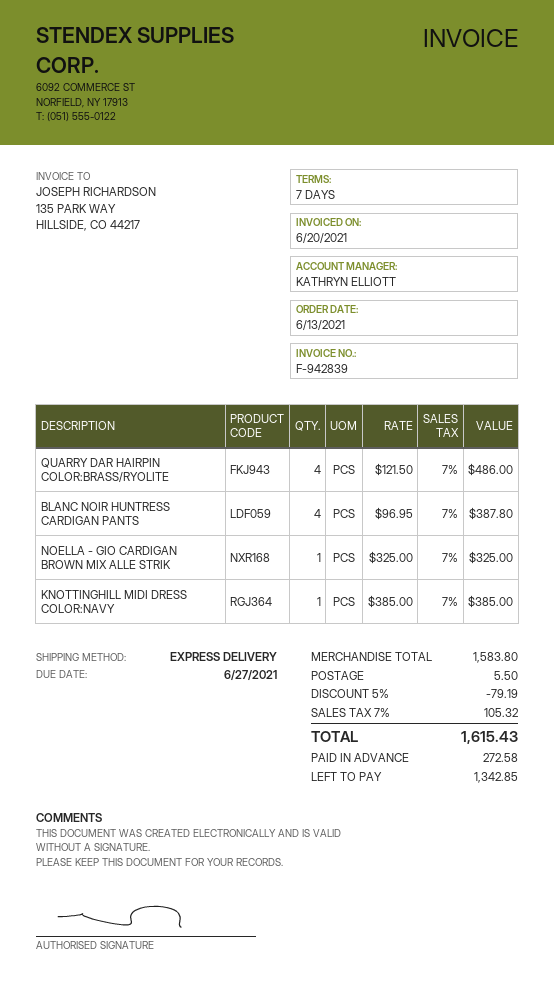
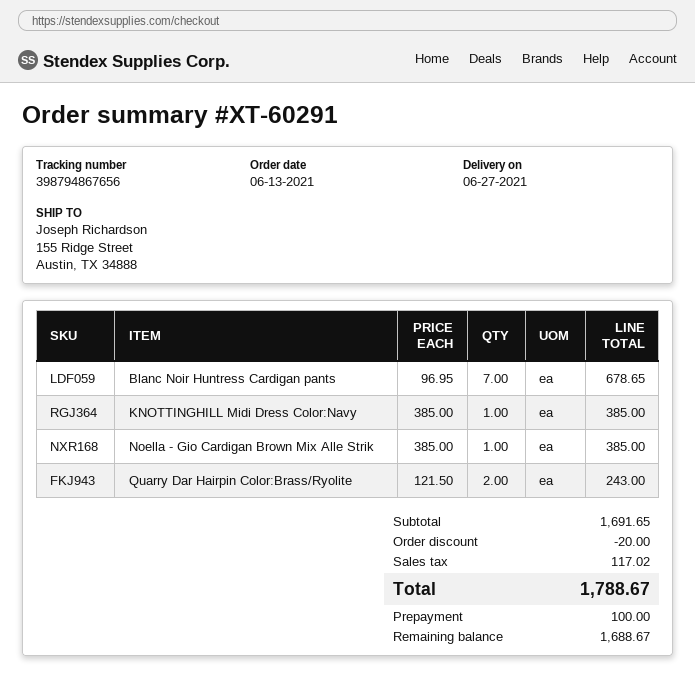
QUARRY DAR HAIRPIN COLOR:BRASS/RYOLITE: 4 x 121.50 = 486.00 -> 2 x 121.50 = 243.00
BLANC NOIR HUNTRESS CARDIGAN PANTS: 4 x 96.95 = 387.80 -> 7 x 96.95 = 678.65
NOELLA - GIO CARDIGAN BROWN MIX ALLE STRIK: 1 x 325.00 = 325.00 -> 1 x 385.00 = 385.00
subtotal: 1583.80 -> 1691.65
discount: 79.19 -> 20.00
shipping: 5.50 -> none
tax: 105.32 -> 117.02
total: 1615.43 -> 1788.67
deposit: 272.58 -> 100.00
balance: 1342.85 -> 1688.67

